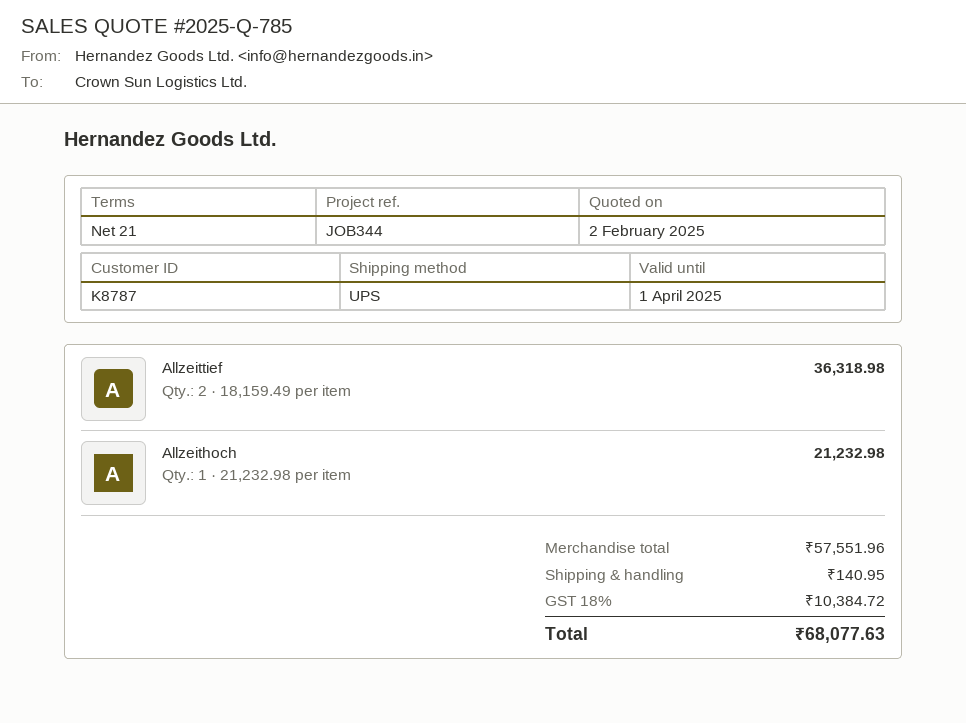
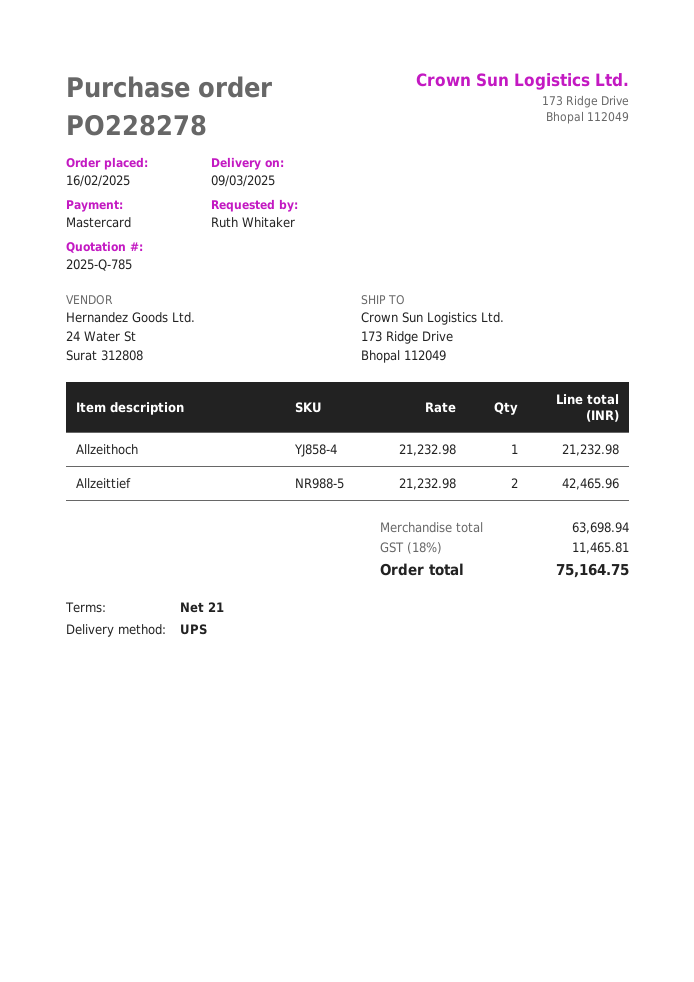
Allzeittief: 2 x 18159.49 = 36318.98 -> 2 x 21232.98 = 42465.96
subtotal: 57551.96 -> 63698.94
shipping: 140.95 -> none
tax: 18% = 10384.72 -> 18% = 11465.81
total: 68077.63 -> 75164.75

